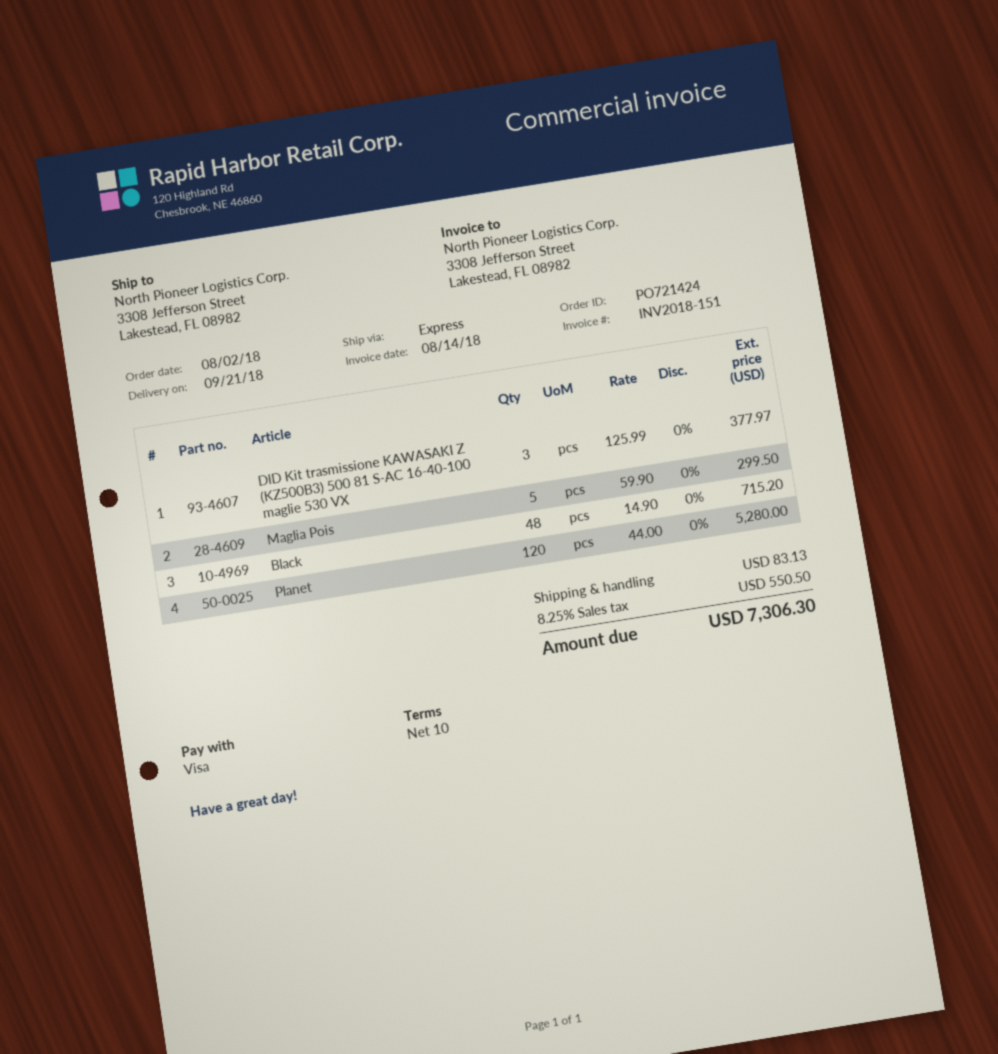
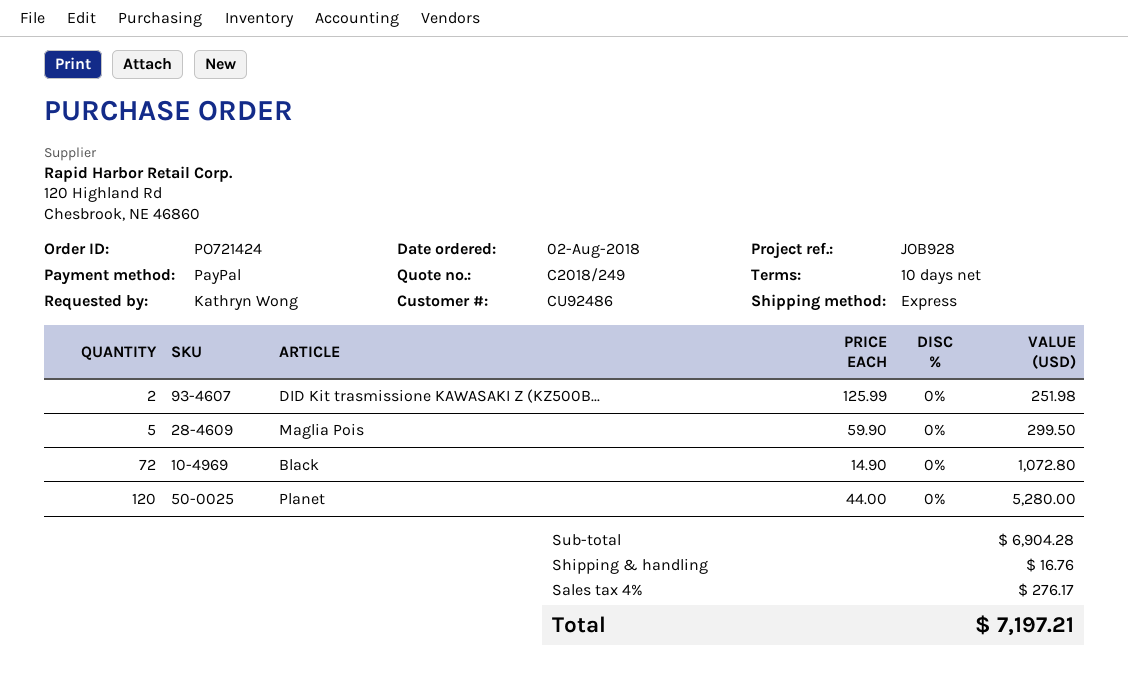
payment method: Visa -> PayPal
DID Kit trasmissione KAWASAKI Z (KZ500B3) 500 81 S-AC 16-40-100 maglie 530 VX: 3 x 125.99 = 377.97 -> 2 x 125.99 = 251.98
Black: 48 x 14.90 = 715.20 -> 72 x 14.90 = 1072.80
shipping: 83.13 -> 16.76
tax: 8.25% = 550.50 -> 4% = 276.17
total: 7306.30 -> 7197.21

